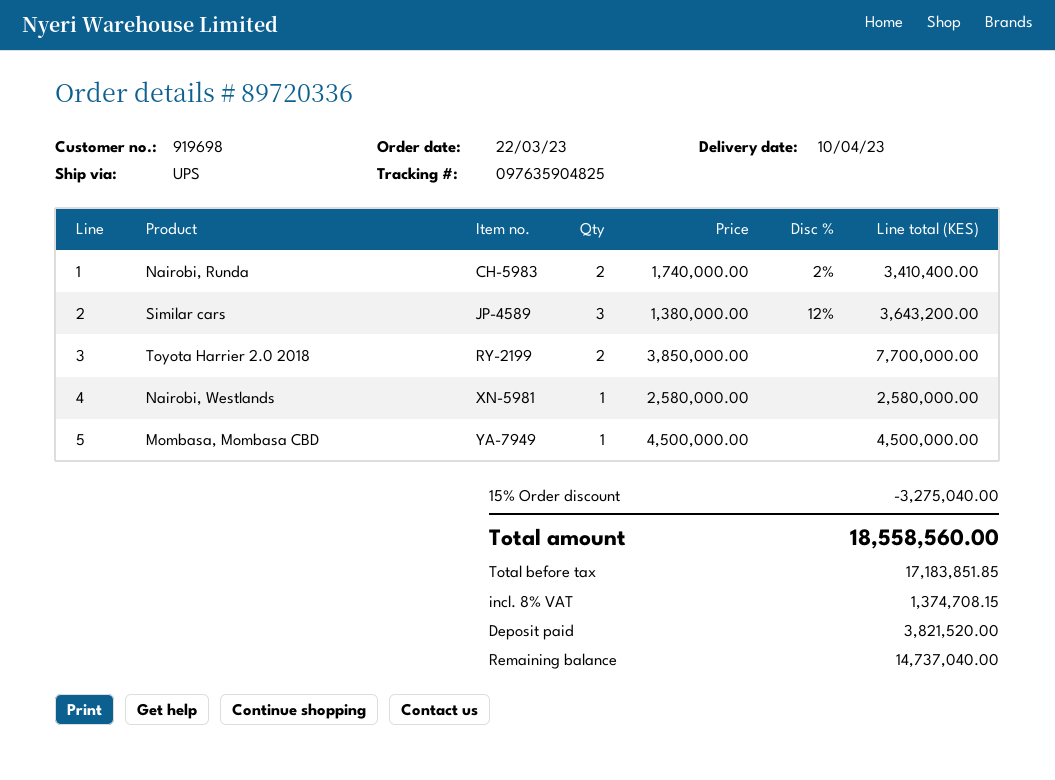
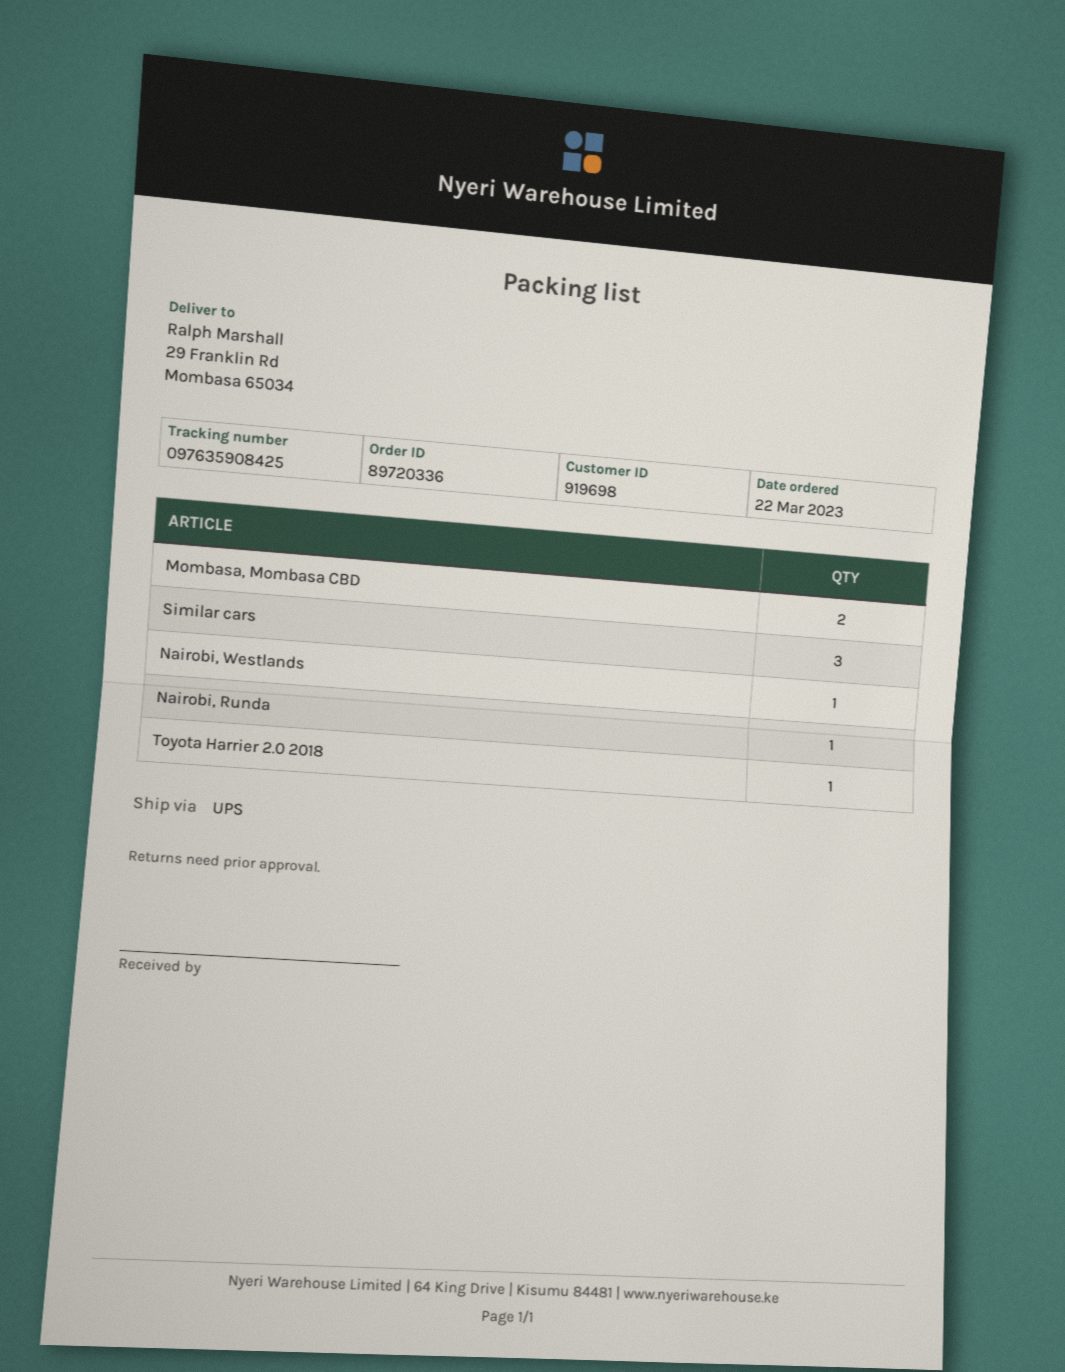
tracking number: 097635904825 -> 097635908425
Nairobi, Runda: 2 -> 1
Toyota Harrier 2.0 2018: 2 -> 1
Mombasa, Mombasa CBD: 1 -> 2

